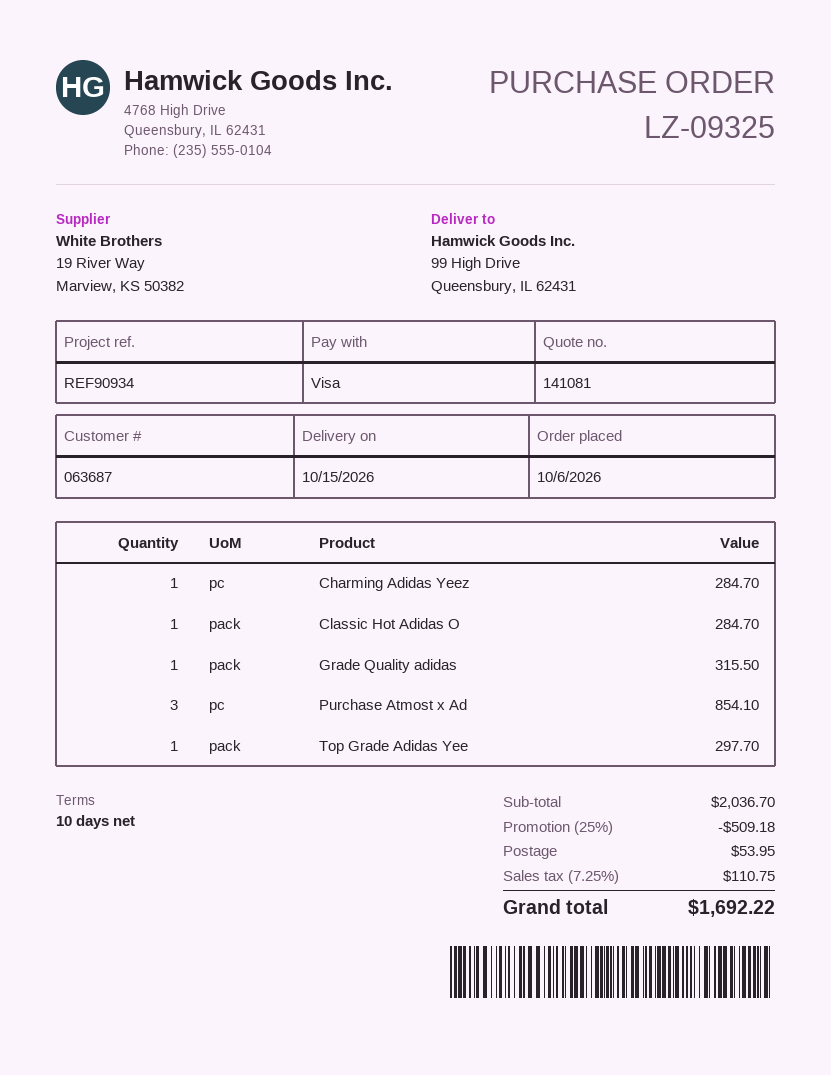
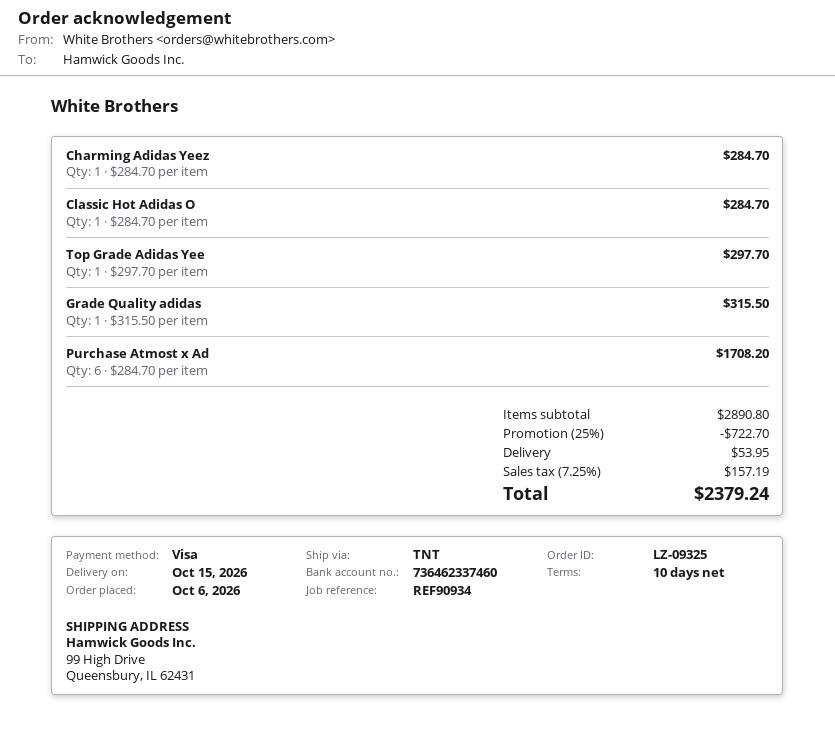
Purchase Atmost x Ad: 3 for 854.10 -> 6 for 1708.20
subtotal: 2036.70 -> 2890.80
discount: 25% = 509.18 -> 25% = 722.70
tax: 7.25% = 110.75 -> 7.25% = 157.19
total: 1692.22 -> 2379.24

